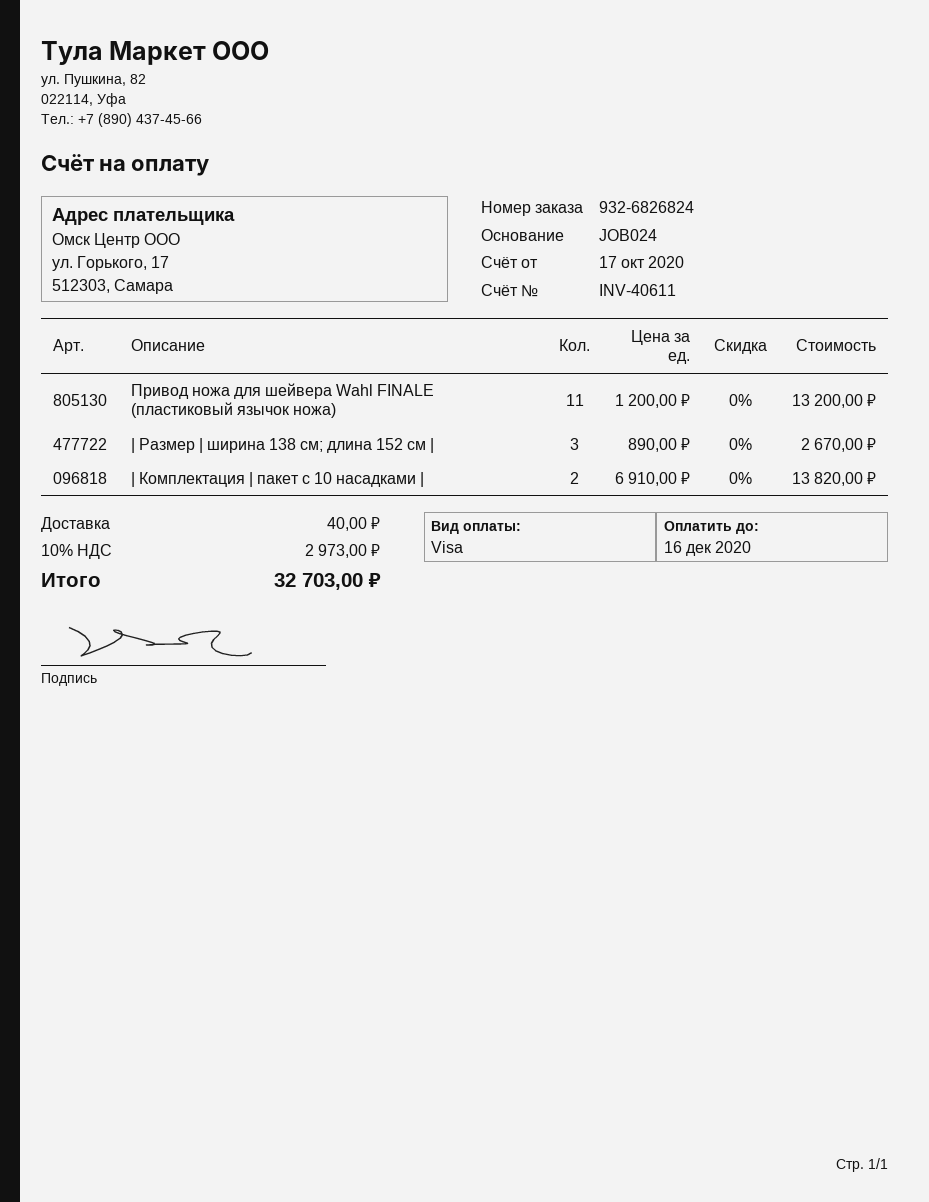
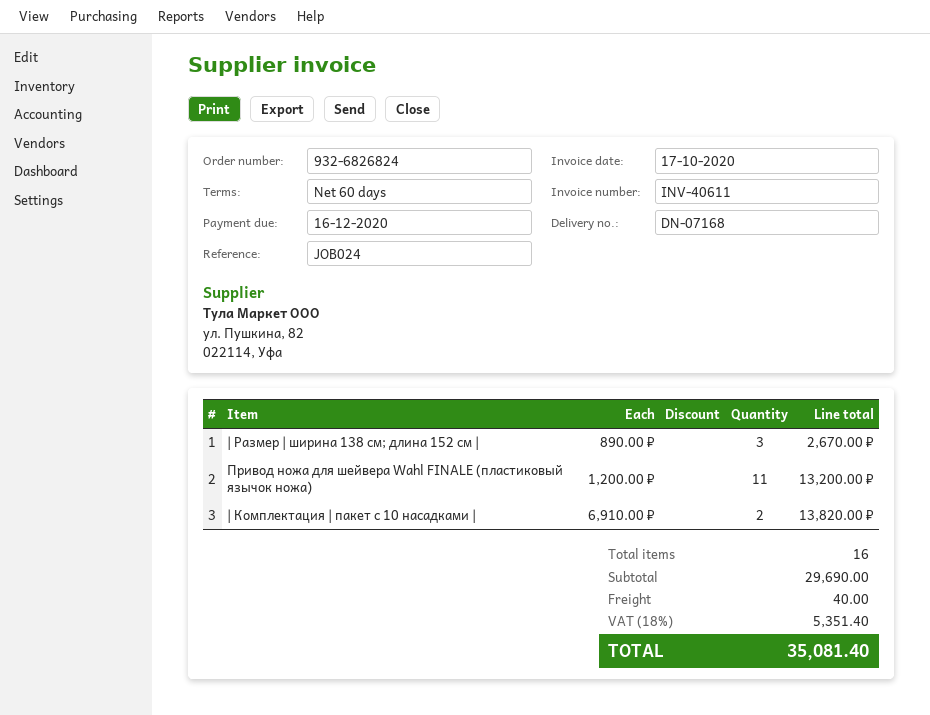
tax: 10% = 2973.00 -> 18% = 5351.40
total: 32703.00 -> 35081.40

